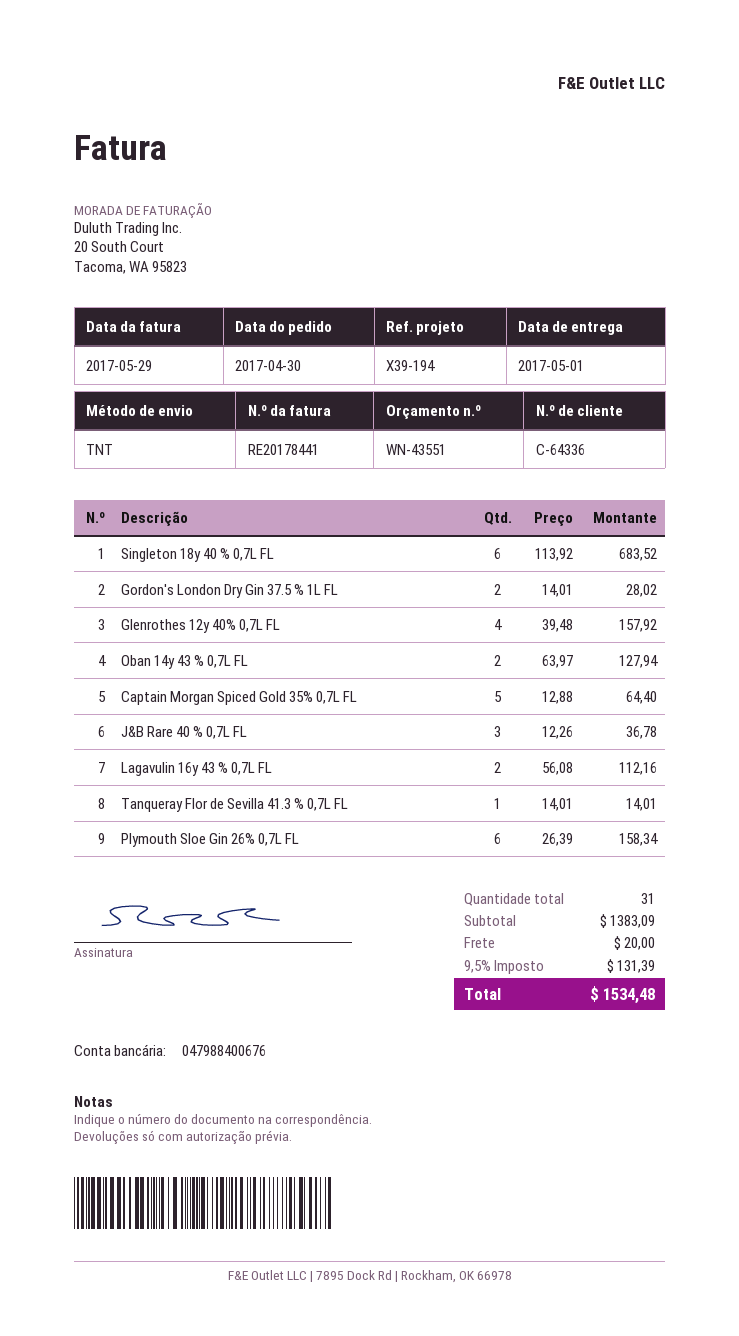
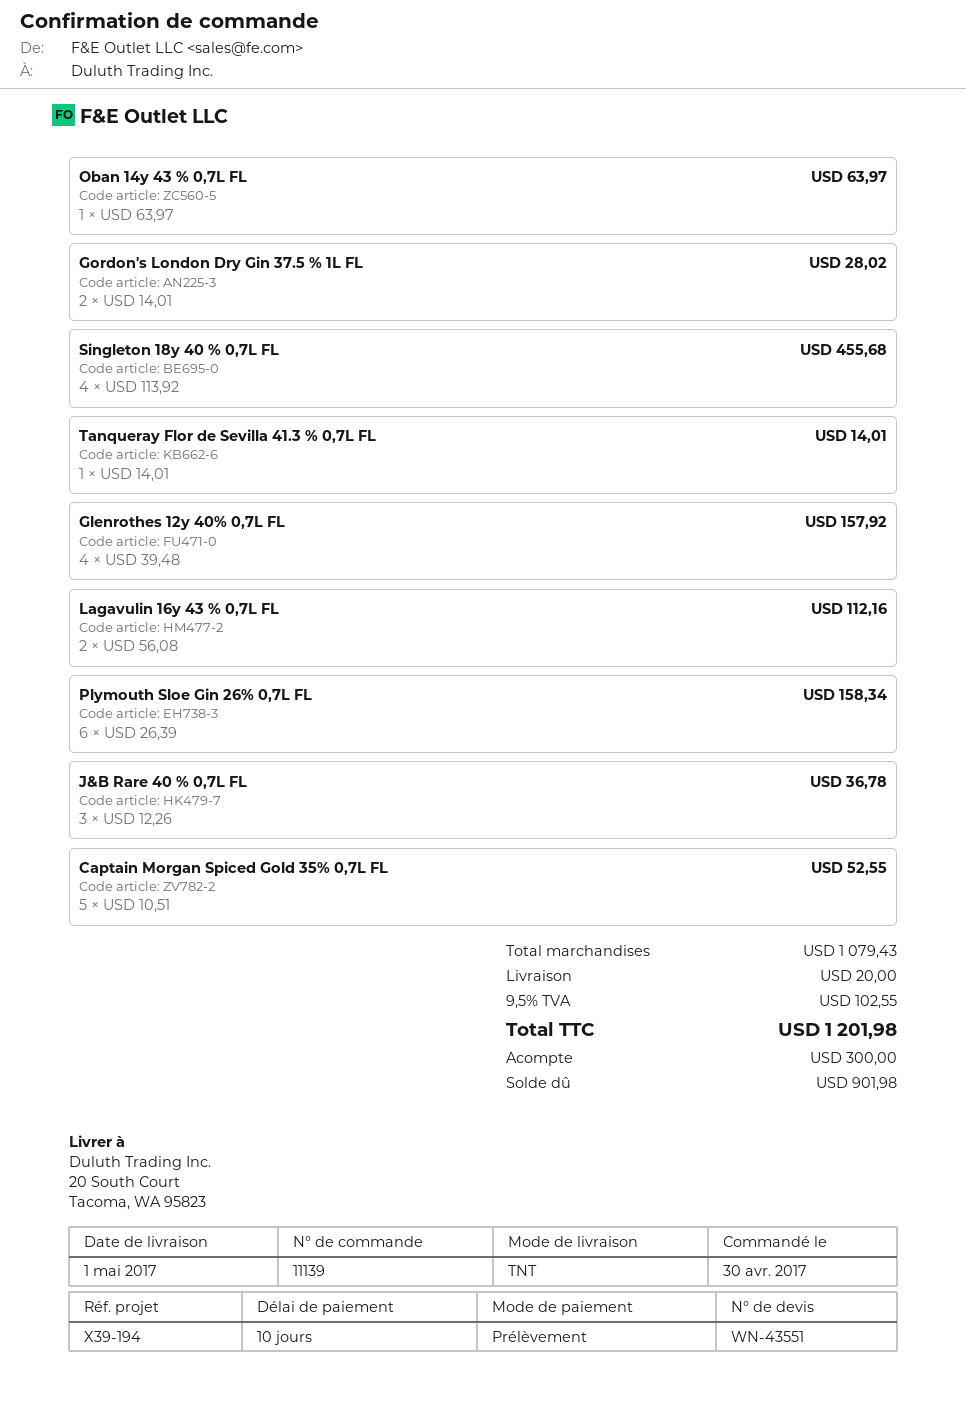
Singleton 18y 40 % 0,7L FL: 6 x 113.92 = 683.52 -> 4 x 113.92 = 455.68
Oban 14y 43 % 0,7L FL: 2 x 63.97 = 127.94 -> 1 x 63.97 = 63.97
Captain Morgan Spiced Gold 35% 0,7L FL: 5 x 12.88 = 64.40 -> 5 x 10.51 = 52.55
subtotal: 1383.09 -> 1079.43
tax: 9.5% = 131.39 -> 9.5% = 102.55
total: 1534.48 -> 1201.98

